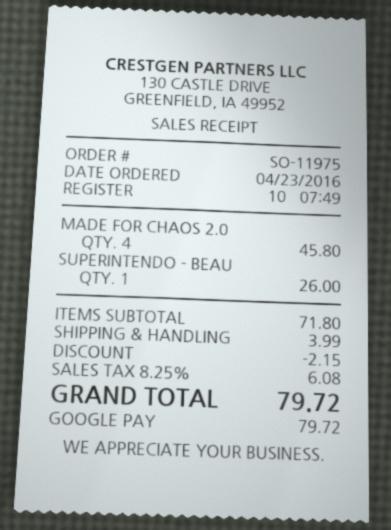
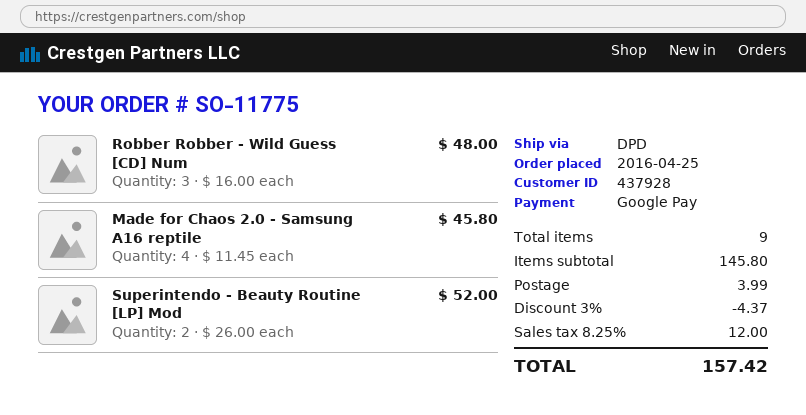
order number: SO-11975 -> SO-11775
order date: 2016-04-23 -> 2016-04-25
SUPERINTENDO - BEAU: 1 for 26.00 -> 2 for 52.00
Robber Robber - Wild Guess [CD] Num: none -> 3 for 48.00
subtotal: 71.80 -> 145.80
discount: 2.15 -> 4.37
tax: 8.25% = 6.08 -> 8.25% = 12.00
total: 79.72 -> 157.42

